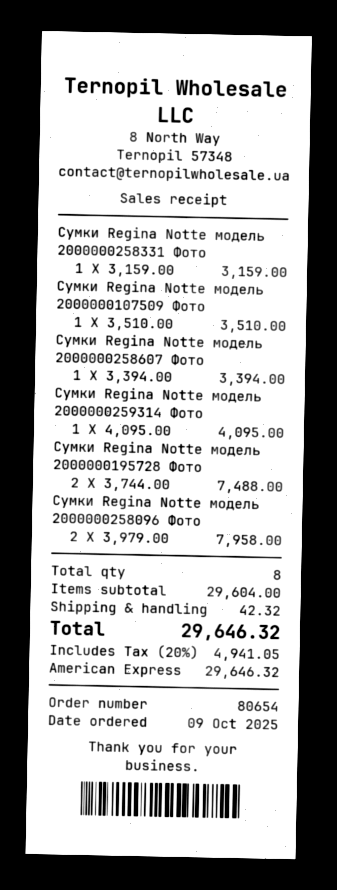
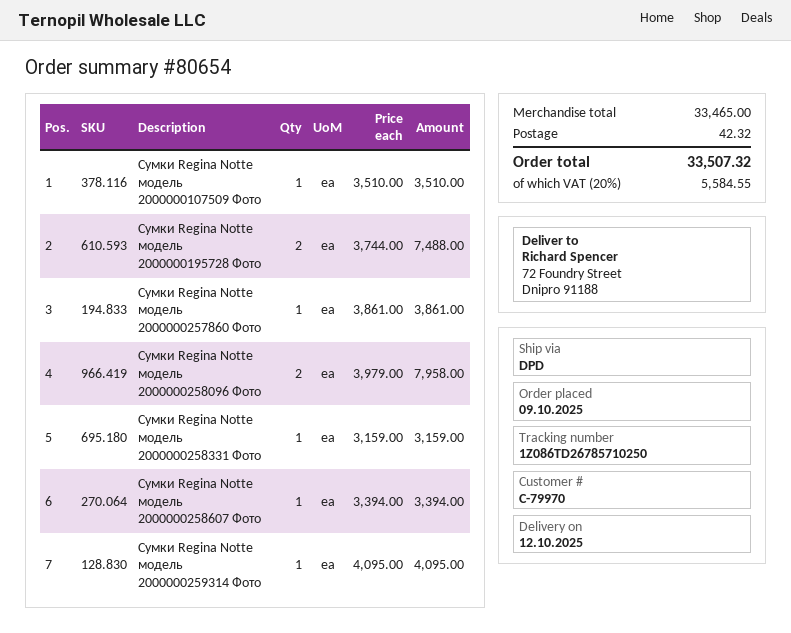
Сумки Regina Notte модель 2000000257860 Фото: none -> 1 x 3861.00 = 3861.00
subtotal: 29604.00 -> 33465.00
tax: 20% = 4941.05 -> 20% = 5584.55
total: 29646.32 -> 33507.32

